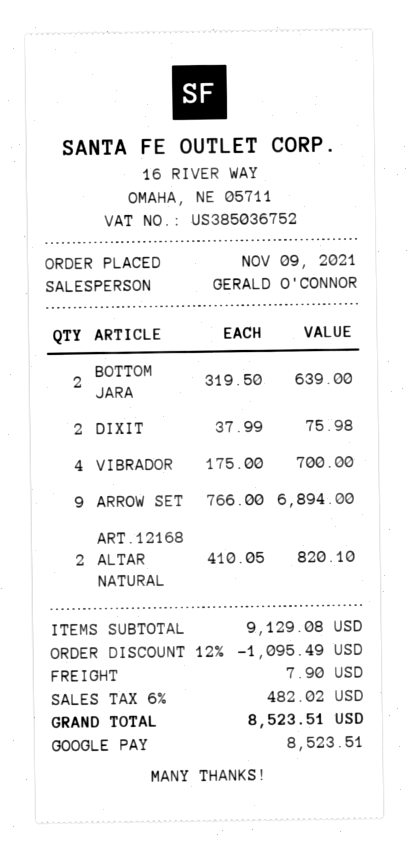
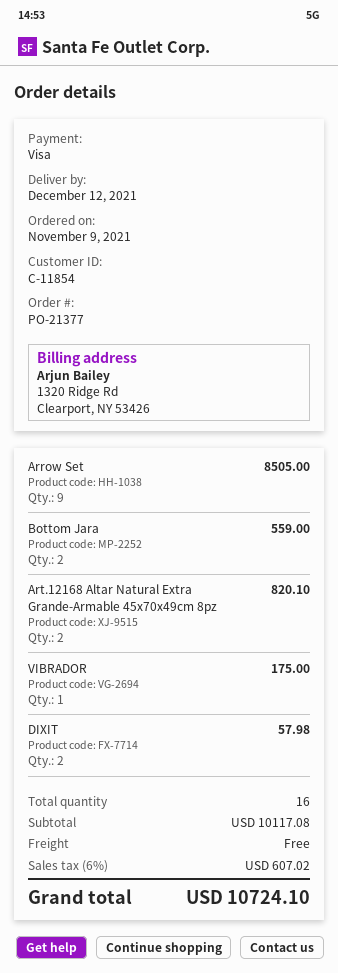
payment method: Google Pay -> Visa
BOTTOM JARA: 2 for 639.00 -> 2 for 559.00
DIXIT: 2 for 75.98 -> 2 for 57.98
VIBRADOR: 4 for 700.00 -> 1 for 175.00
ARROW SET: 9 for 6894.00 -> 9 for 8505.00
subtotal: 9129.08 -> 10117.08
discount: 12% = 1095.49 -> none
shipping: 7.90 -> 0.00
tax: 6% = 482.02 -> 6% = 607.02
total: 8523.51 -> 10724.10

